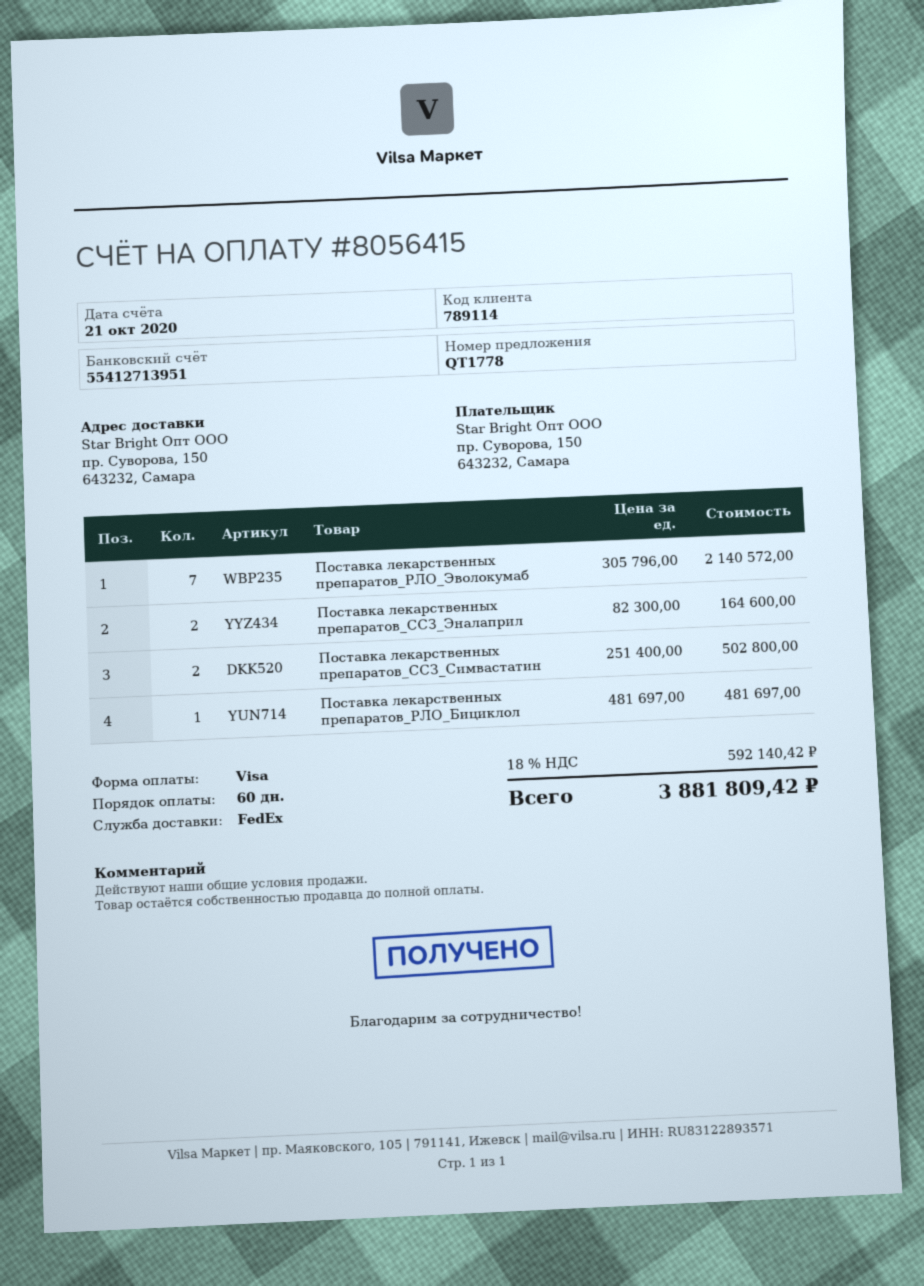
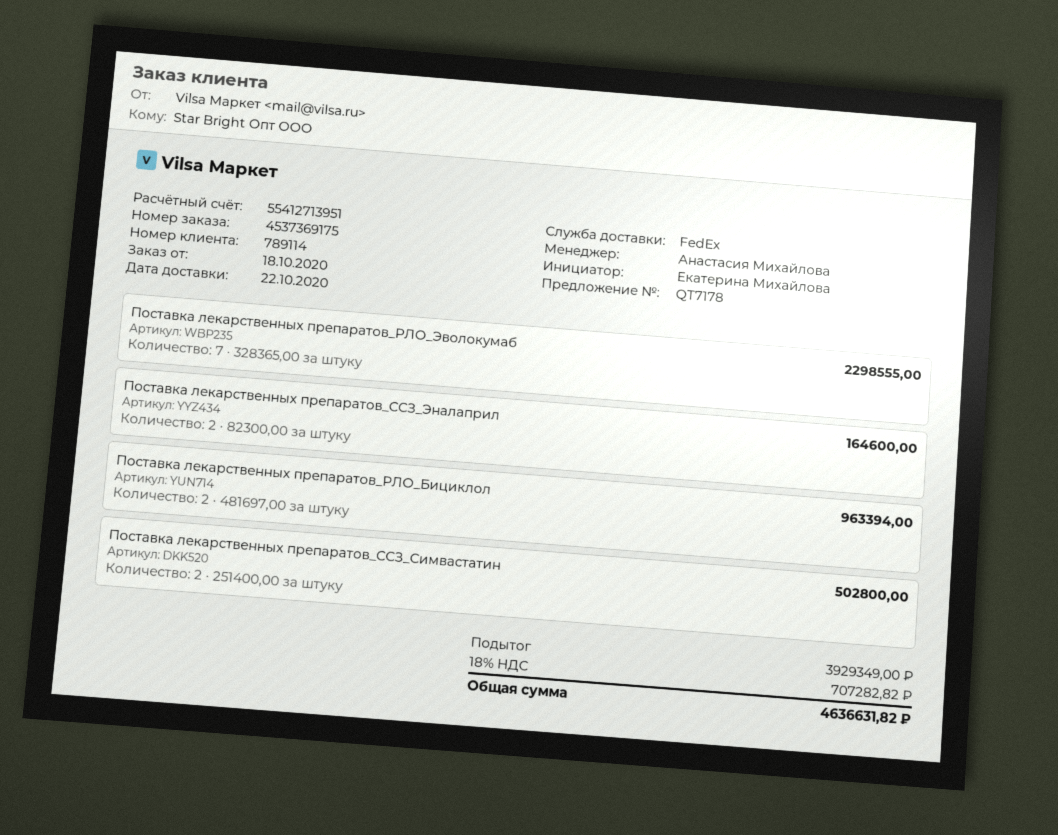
quote number: QT1778 -> QT7178
Поставка лекарственных препаратов_РЛО_Эволокумаб: 7 x 305796.00 = 2140572.00 -> 7 x 328365.00 = 2298555.00
Поставка лекарственных препаратов_РЛО_Бициклол: 1 x 481697.00 = 481697.00 -> 2 x 481697.00 = 963394.00
tax: 18% = 592140.42 -> 18% = 707282.82
total: 3881809.42 -> 4636631.82

